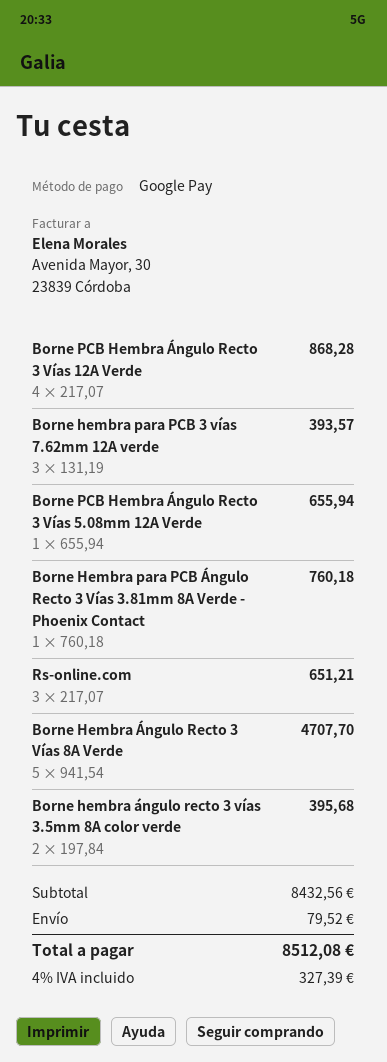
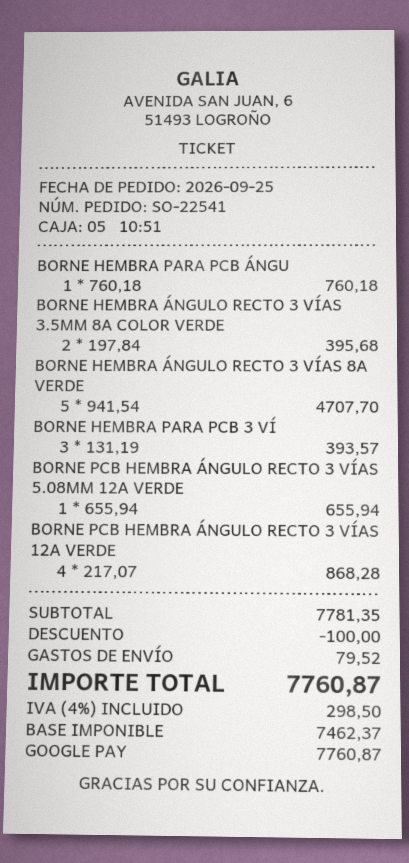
Rs-online.com: 3 x 217.07 = 651.21 -> none
subtotal: 8432.56 -> 7781.35
discount: none -> 100.00
tax: 4% = 327.39 -> 4% = 298.50
total: 8512.08 -> 7760.87

